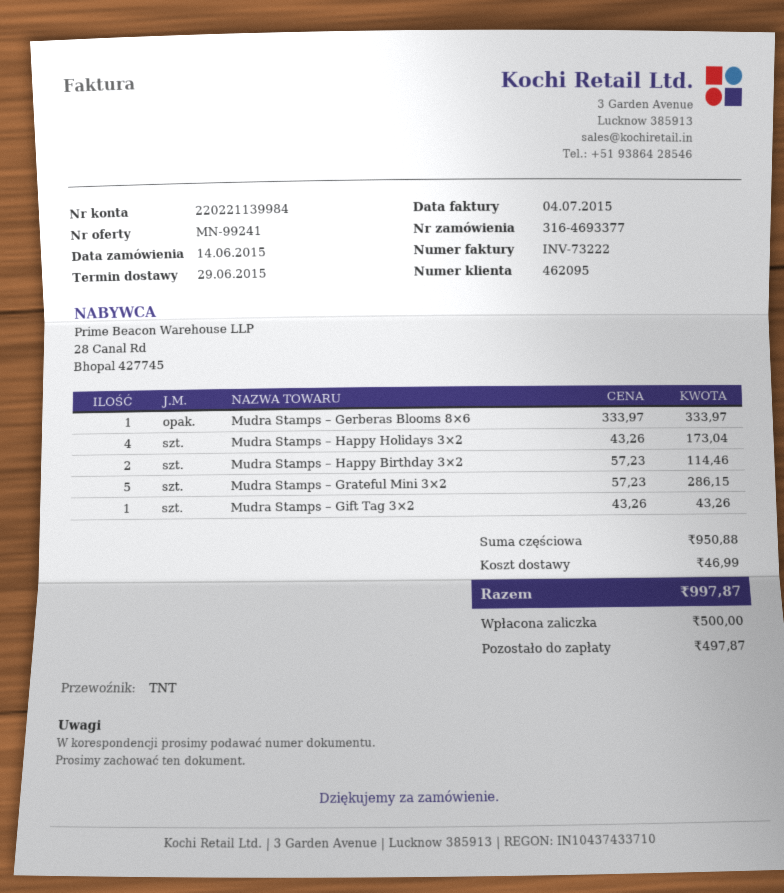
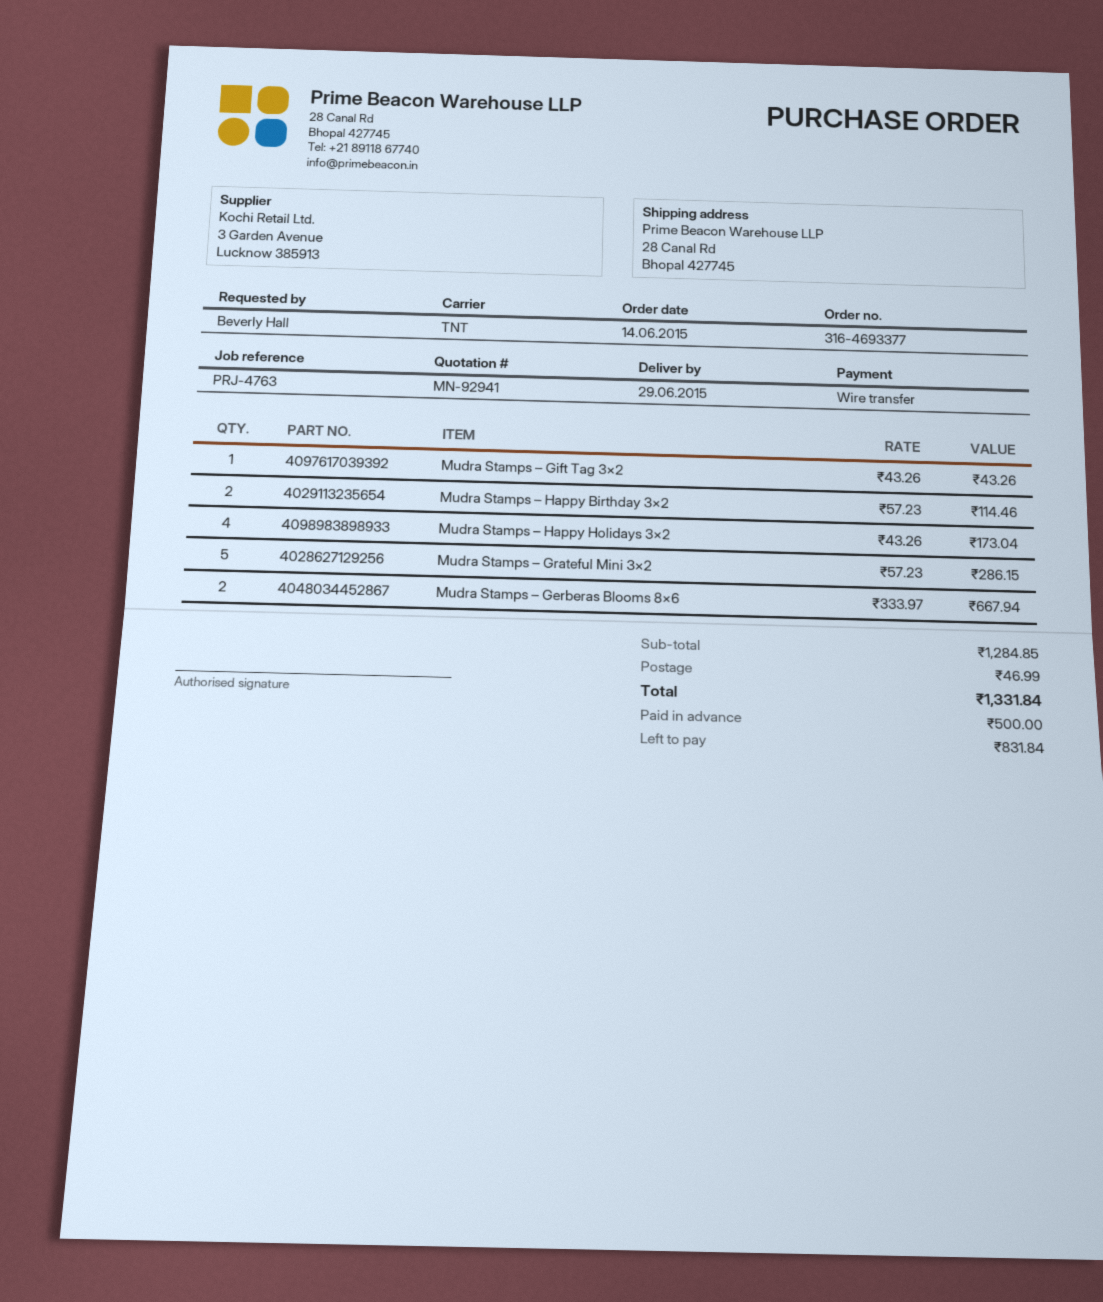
quote number: MN-99241 -> MN-92941
Mudra Stamps – Gerberas Blooms 8×6: 1 x 333.97 = 333.97 -> 2 x 333.97 = 667.94
subtotal: 950.88 -> 1284.85
total: 997.87 -> 1331.84
balance: 497.87 -> 831.84

